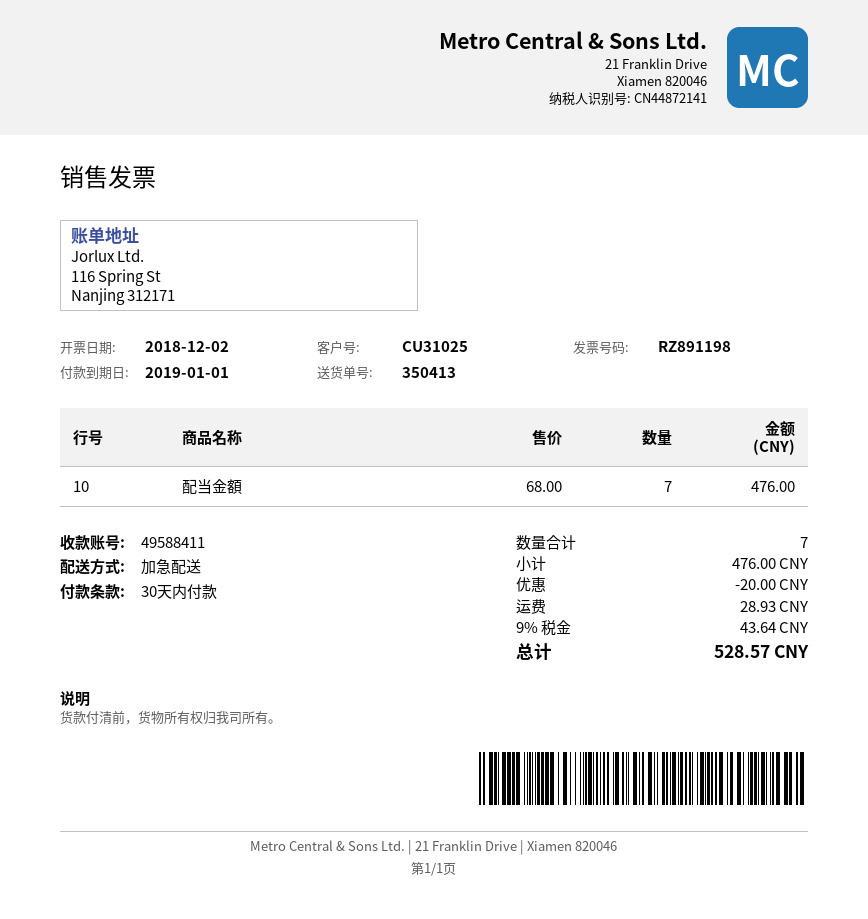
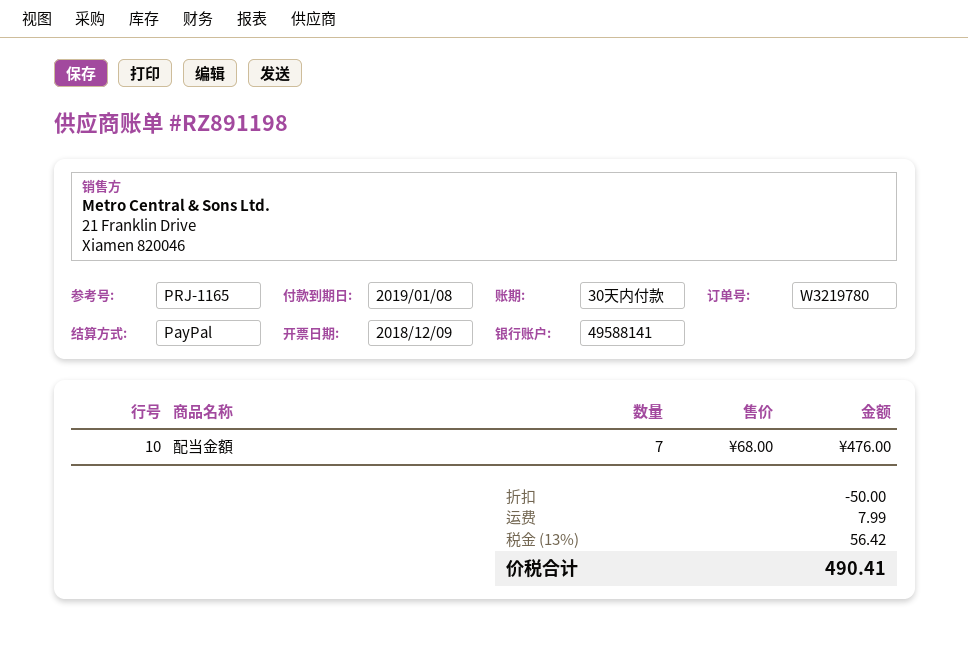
invoice date: 2018-12-02 -> 2018-12-09
due date: 2019-01-01 -> 2019-01-08
bank account: 49588411 -> 49588141
discount: 20.00 -> 50.00
shipping: 28.93 -> 7.99
tax: 9% = 43.64 -> 13% = 56.42
total: 528.57 -> 490.41

